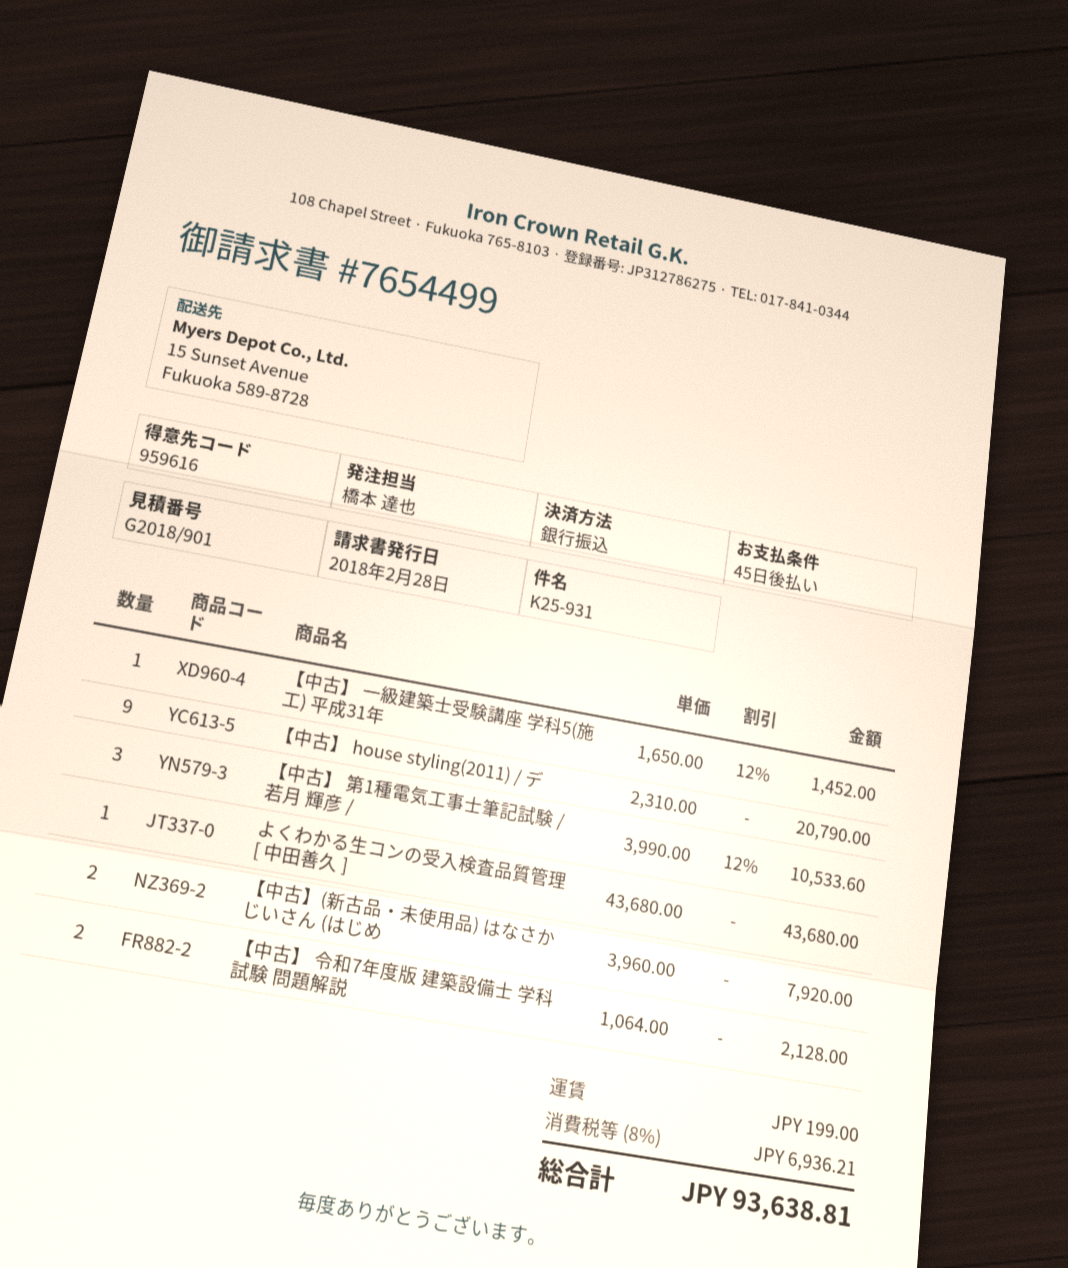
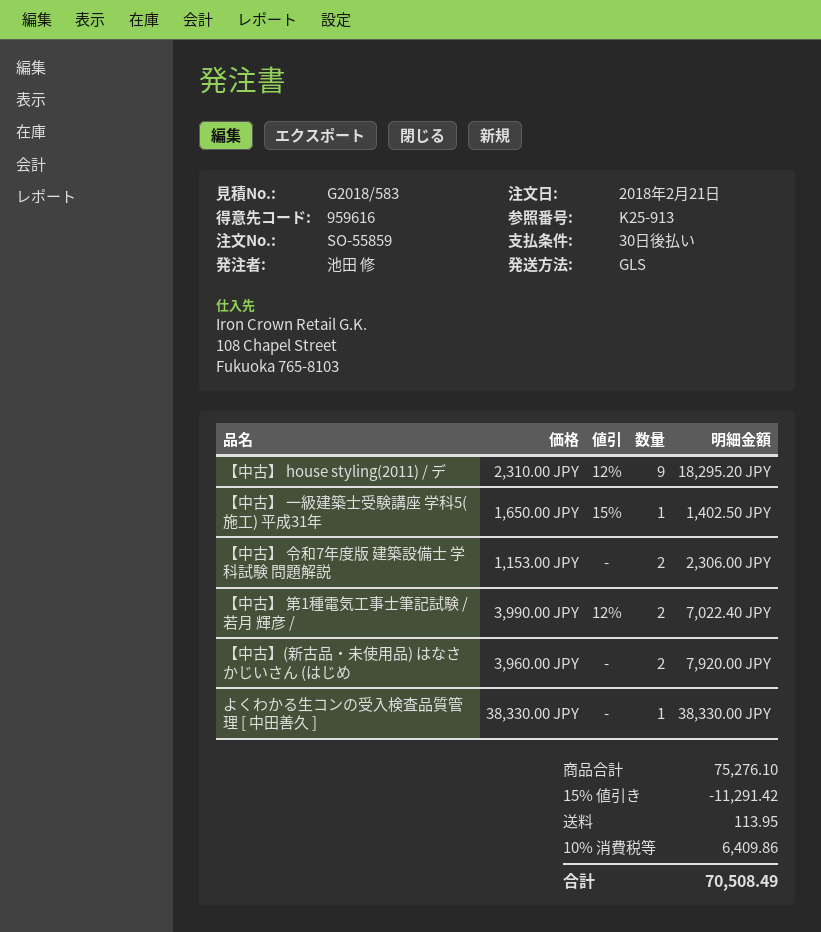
quote number: G2018/901 -> G2018/583
payment terms: 45 days -> 30 days
reference: K25-931 -> K25-913
ordered by: 橋本 達也 -> 池田 修
【中古】 一級建築士受験講座 学科5(施工) 平成31年: 1 x 1650.00 - 12% = 1452.00 -> 1 x 1650.00 - 15% = 1402.50
【中古】 house styling(2011) / デ: 9 x 2310.00 = 20790.00 -> 9 x 2310.00 - 12% = 18295.20
【中古】 第1種電気工事士筆記試験 / 若月 輝彦 /: 3 x 3990.00 - 12% = 10533.60 -> 2 x 3990.00 - 12% = 7022.40
よくわかる生コンの受入検査品質管理 [ 中田善久 ]: 1 x 43680.00 = 43680.00 -> 1 x 38330.00 = 38330.00
【中古】 令和7年度版 建築設備士 学科試験 問題解説: 2 x 1064.00 = 2128.00 -> 2 x 1153.00 = 2306.00
discount: none -> 15% = 11291.42
shipping: 199.00 -> 113.95
tax: 8% = 6936.21 -> 10% = 6409.86
total: 93638.81 -> 70508.49

